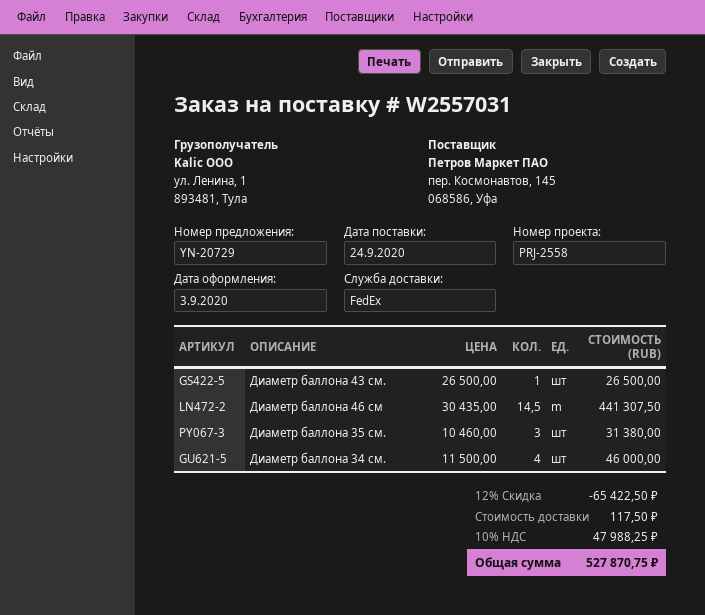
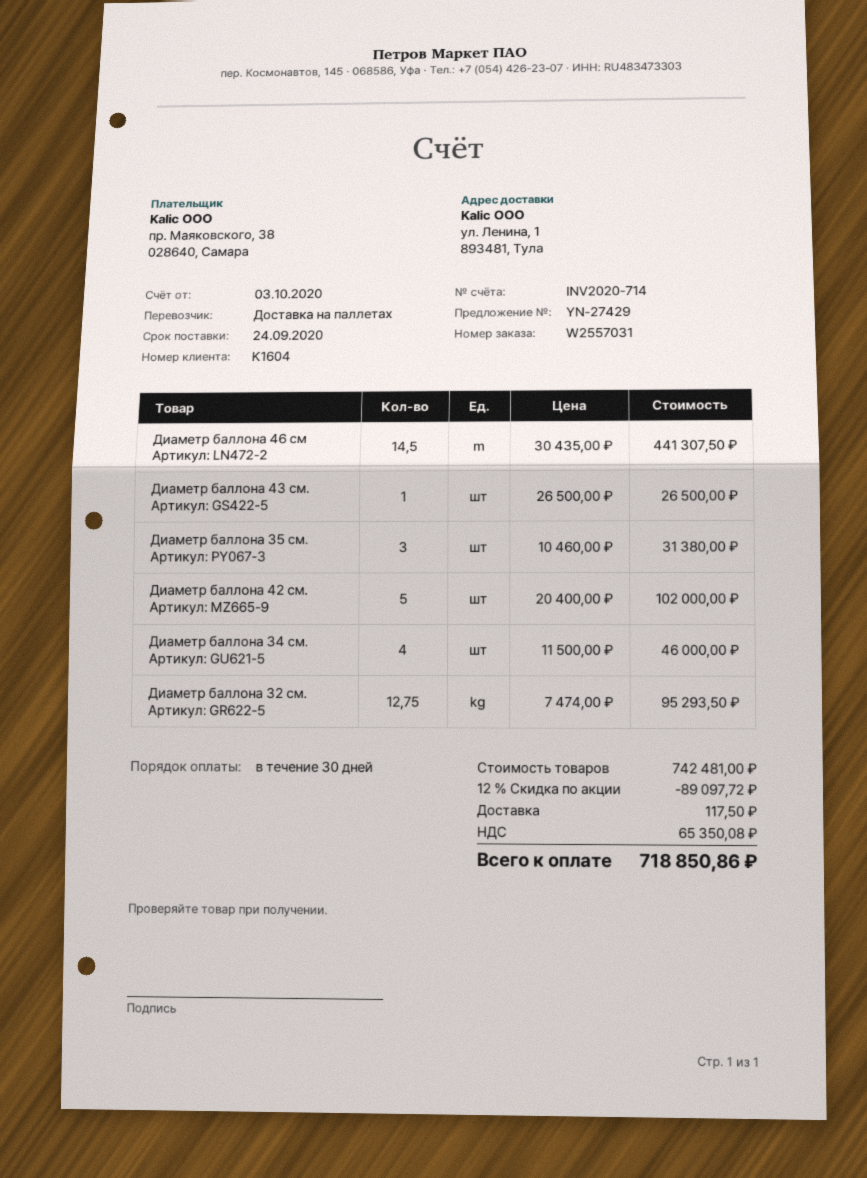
quote number: YN-20729 -> YN-27429
shipping method: FedEx -> pallet freight
Диаметр баллона 42 см.: none -> 5 x 20400.00 = 102000.00
Диаметр баллона 32 см.: none -> 12.75 x 7474.00 = 95293.50
discount: 12% = 65422.50 -> 12% = 89097.72
tax: 47988.25 -> 65350.08
total: 527870.75 -> 718850.86

